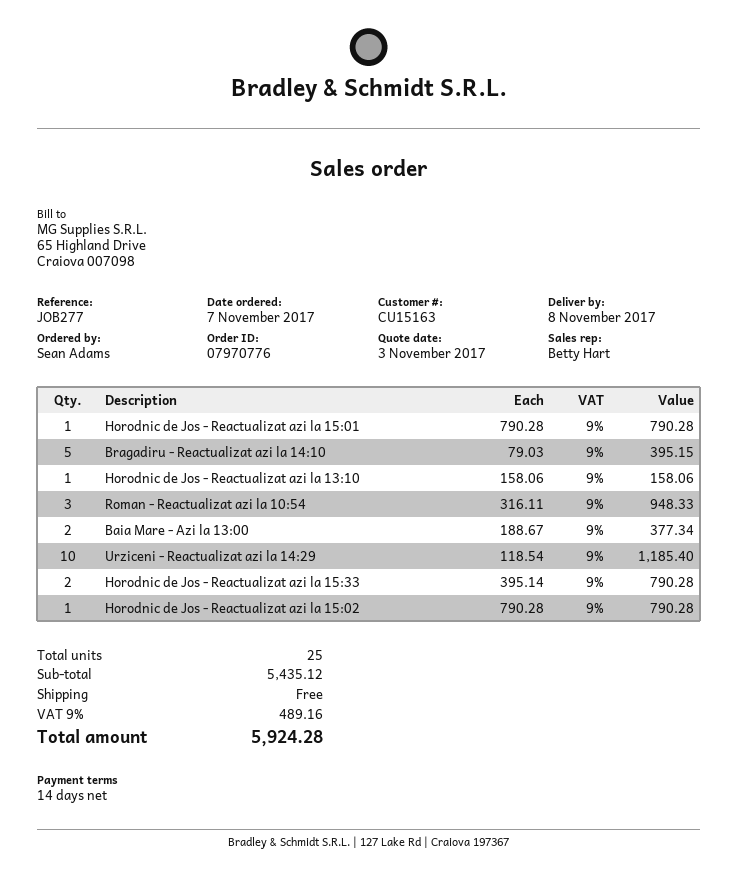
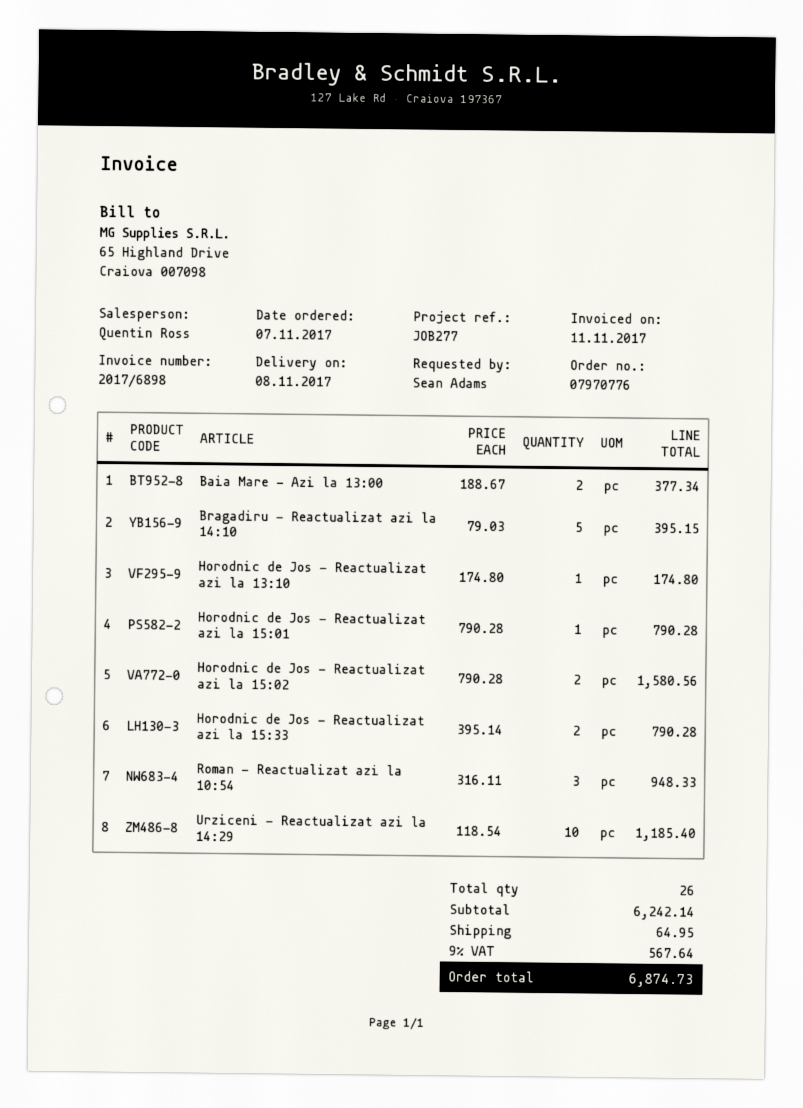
sales rep: Betty Hart -> Quentin Ross
Horodnic de Jos - Reactualizat azi la 13:10: 1 x 158.06 = 158.06 -> 1 x 174.80 = 174.80
Horodnic de Jos - Reactualizat azi la 15:02: 1 x 790.28 = 790.28 -> 2 x 790.28 = 1580.56
total quantity: 25 -> 26
subtotal: 5435.12 -> 6242.14
shipping: 0.00 -> 64.95
tax: 9% = 489.16 -> 9% = 567.64
total: 5924.28 -> 6874.73

